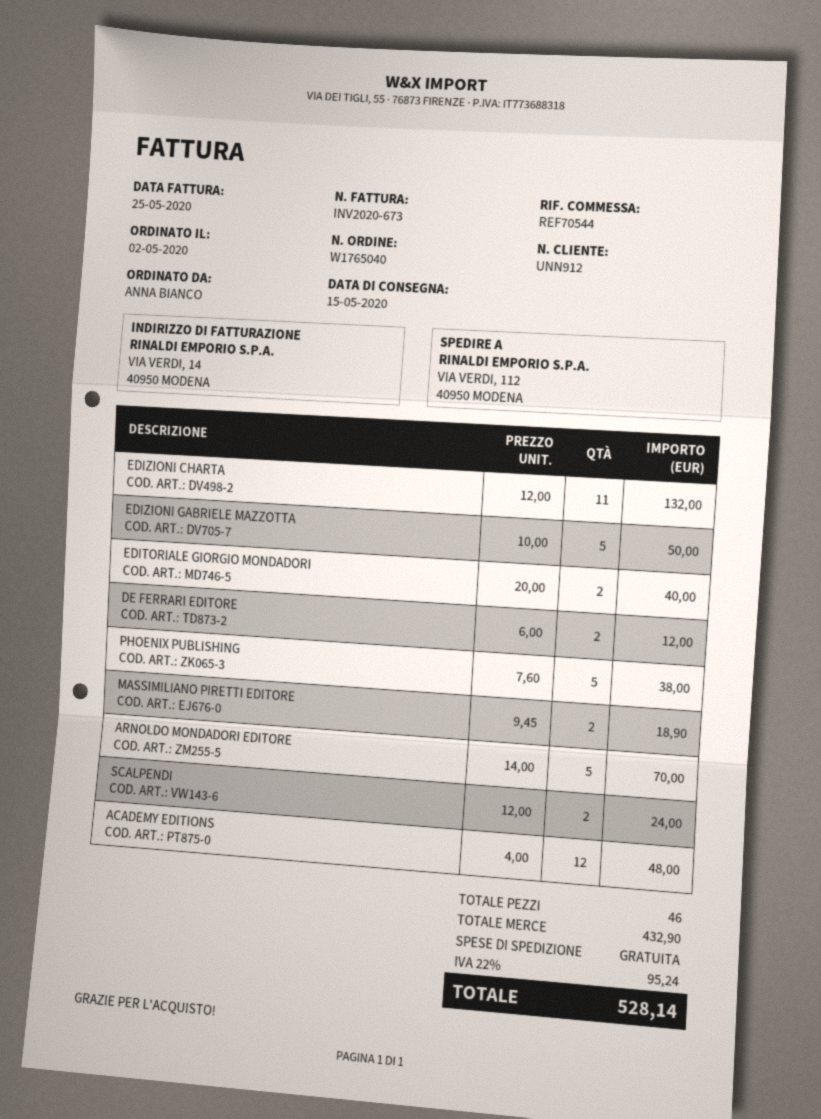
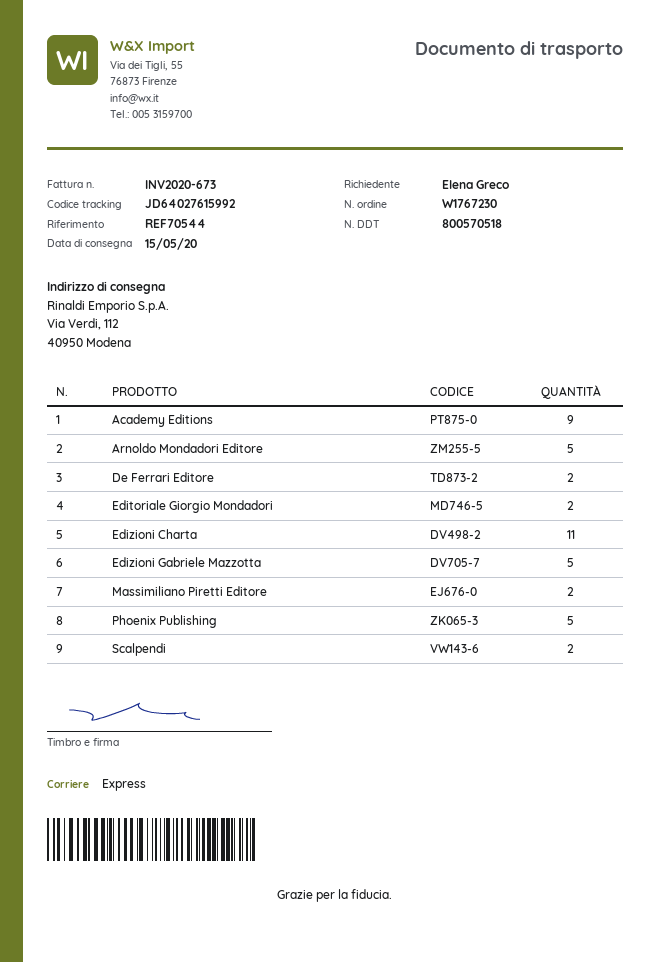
order number: W1765040 -> W1767230
ordered by: ANNA BIANCO -> Elena Greco
ACADEMY EDITIONS: 12 -> 9

